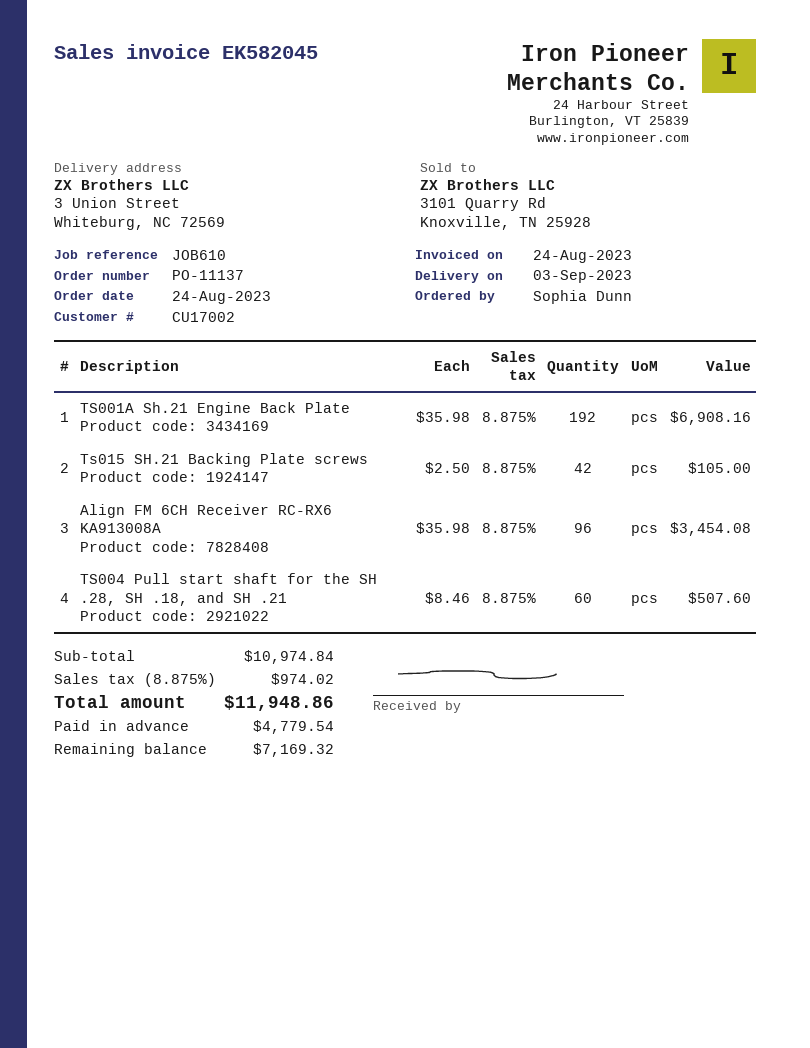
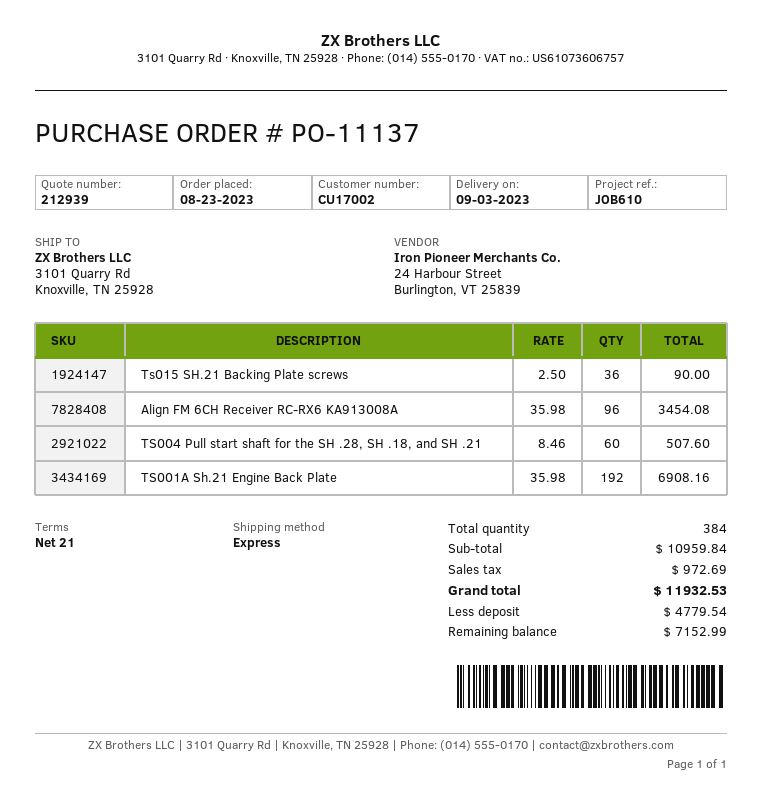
order date: 2023-08-24 -> 2023-08-23
ship to: 3 Union Street, Whiteburg, NC 72569 -> 3101 Quarry Rd, Knoxville, TN 25928
Ts015 SH.21 Backing Plate screws: 42 x 2.50 = 105.00 -> 36 x 2.50 = 90.00
subtotal: 10974.84 -> 10959.84
tax: 974.02 -> 972.69
total: 11948.86 -> 11932.53
balance: 7169.32 -> 7152.99

